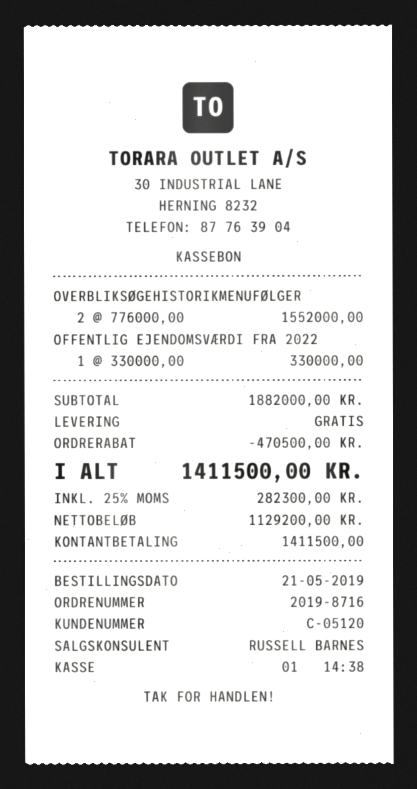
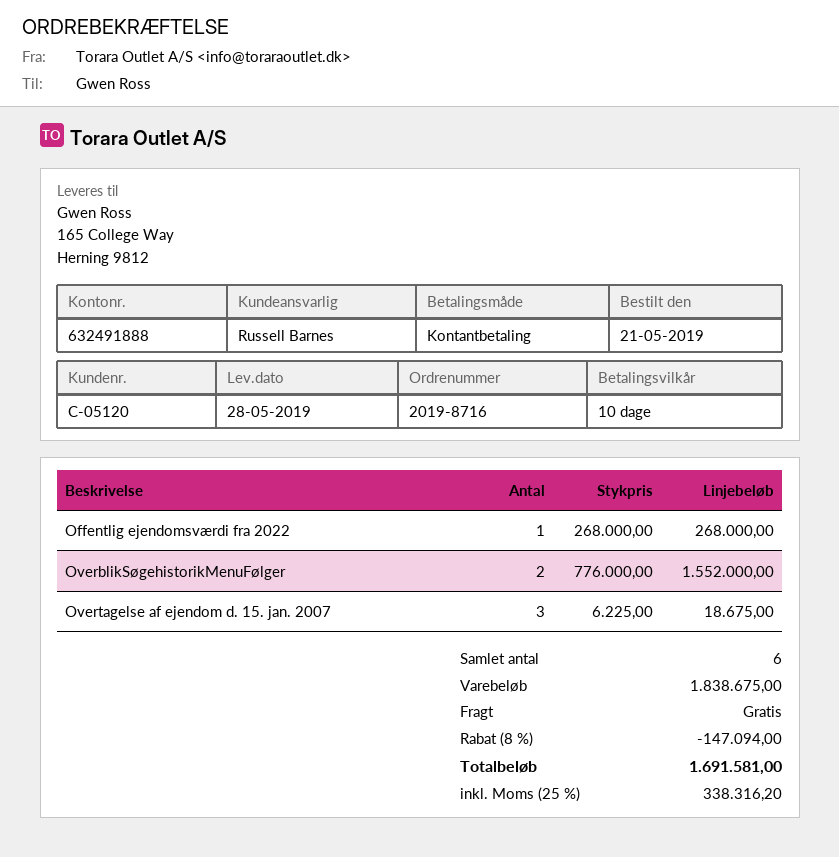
OFFENTLIG EJENDOMSVÆRDI FRA 2022: 1 x 330000.00 = 330000.00 -> 1 x 268000.00 = 268000.00
Overtagelse af ejendom d. 15. jan. 2007: none -> 3 x 6225.00 = 18675.00
subtotal: 1882000.00 -> 1838675.00
discount: 470500.00 -> 147094.00
tax: 25% = 282300.00 -> 25% = 338316.20
total: 1411500.00 -> 1691581.00

